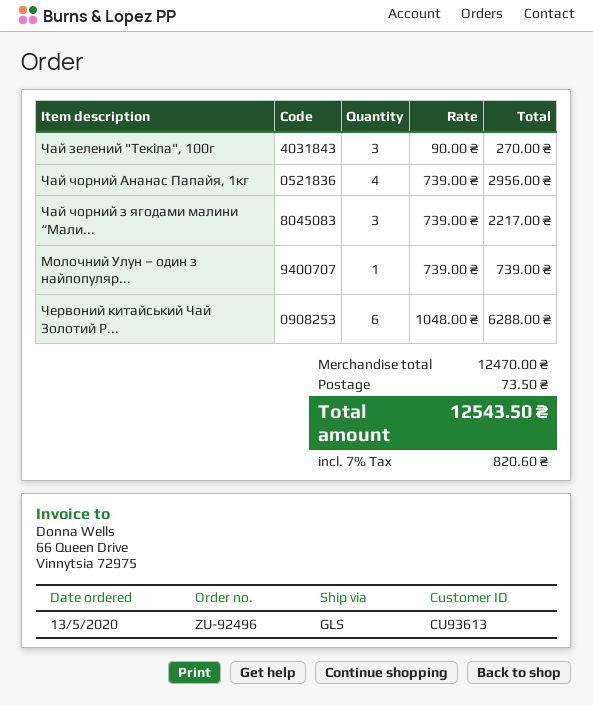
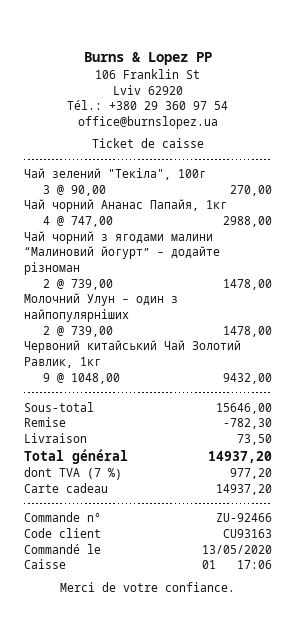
order number: ZU-92496 -> ZU-92466
customer number: CU93613 -> CU93163
Чай чорний Ананас Папайя, 1кг: 4 x 739.00 = 2956.00 -> 4 x 747.00 = 2988.00
Чай чорний з ягодами малини “Мали...: 3 x 739.00 = 2217.00 -> 2 x 739.00 = 1478.00
Молочний Улун – один з найпопуляр...: 1 x 739.00 = 739.00 -> 2 x 739.00 = 1478.00
Червоний китайський Чай Золотий Р...: 6 x 1048.00 = 6288.00 -> 9 x 1048.00 = 9432.00
subtotal: 12470.00 -> 15646.00
discount: none -> 782.30
tax: 7% = 820.60 -> 7% = 977.20
total: 12543.50 -> 14937.20

